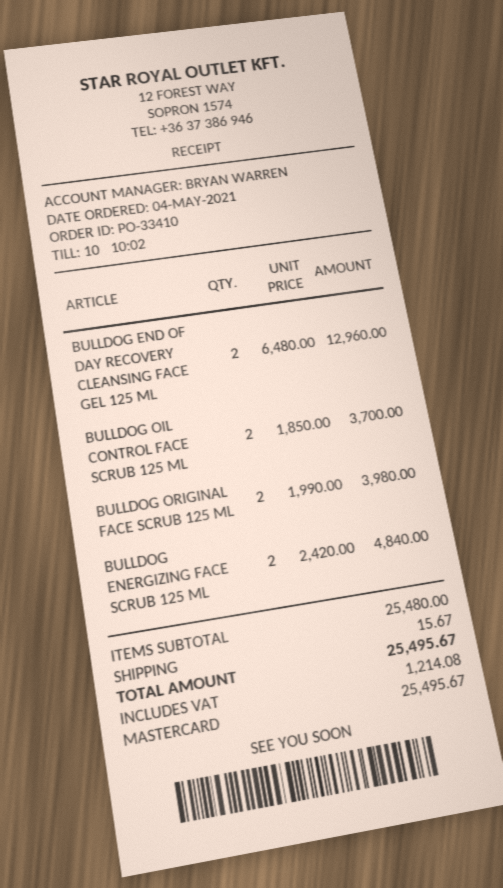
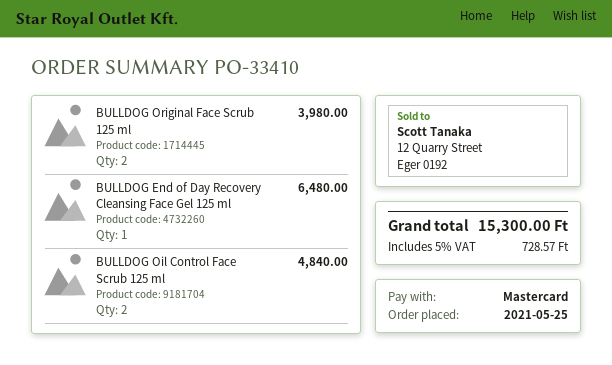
order date: 2021-05-04 -> 2021-05-25
BULLDOG END OF DAY RECOVERY CLEANSING FACE GEL 125 ML: 2 for 12960.00 -> 1 for 6480.00
BULLDOG OIL CONTROL FACE SCRUB 125 ML: 2 for 3700.00 -> 2 for 4840.00
BULLDOG ENERGIZING FACE SCRUB 125 ML: 2 for 4840.00 -> none
shipping: 15.67 -> none
tax: 1214.08 -> 728.57
total: 25495.67 -> 15300.00

